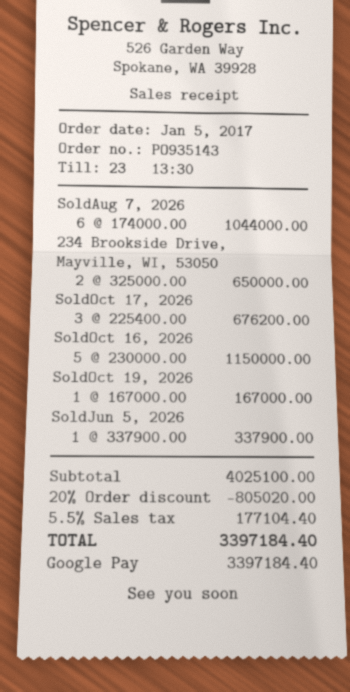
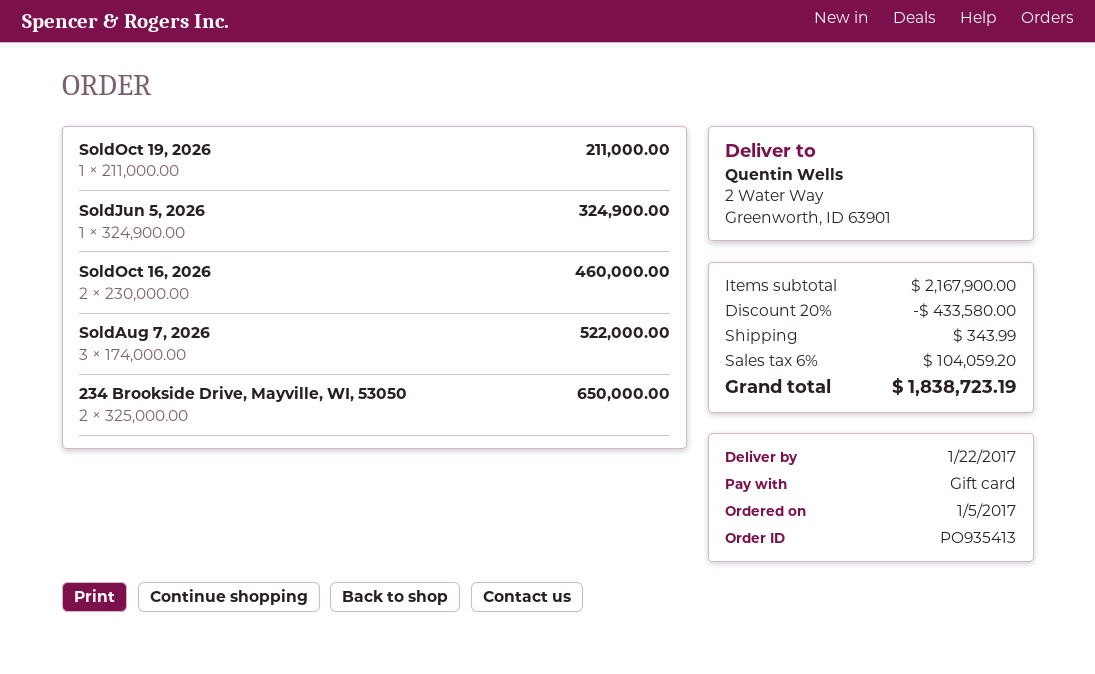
order number: PO935143 -> PO935413
payment method: Google Pay -> gift card
SoldAug 7, 2026: 6 x 174000.00 = 1044000.00 -> 3 x 174000.00 = 522000.00
SoldOct 17, 2026: 3 x 225400.00 = 676200.00 -> none
SoldOct 16, 2026: 5 x 230000.00 = 1150000.00 -> 2 x 230000.00 = 460000.00
SoldOct 19, 2026: 1 x 167000.00 = 167000.00 -> 1 x 211000.00 = 211000.00
SoldJun 5, 2026: 1 x 337900.00 = 337900.00 -> 1 x 324900.00 = 324900.00
subtotal: 4025100.00 -> 2167900.00
discount: 20% = 805020.00 -> 20% = 433580.00
shipping: none -> 343.99
tax: 5.5% = 177104.40 -> 6% = 104059.20
total: 3397184.40 -> 1838723.19

